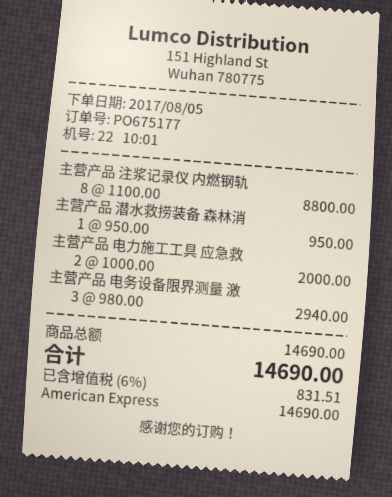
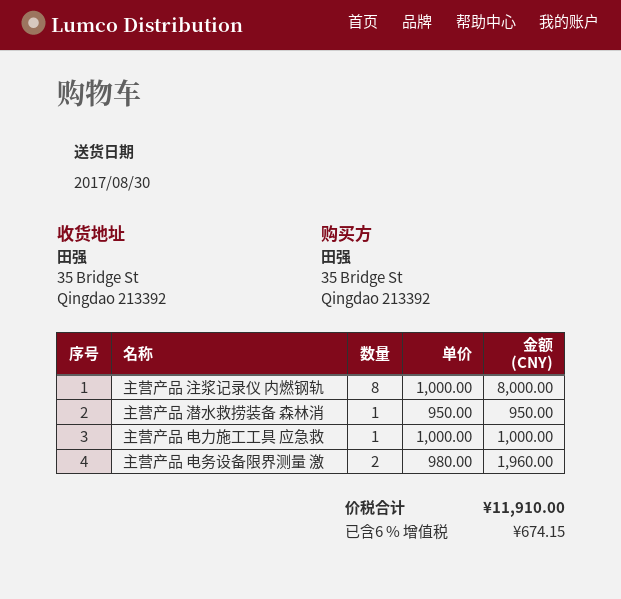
主营产品 注浆记录仪 内燃钢轨: 8 x 1100.00 = 8800.00 -> 8 x 1000.00 = 8000.00
主营产品 电力施工工具 应急救: 2 x 1000.00 = 2000.00 -> 1 x 1000.00 = 1000.00
主营产品 电务设备限界测量 激: 3 x 980.00 = 2940.00 -> 2 x 980.00 = 1960.00
tax: 6% = 831.51 -> 6% = 674.15
total: 14690.00 -> 11910.00

